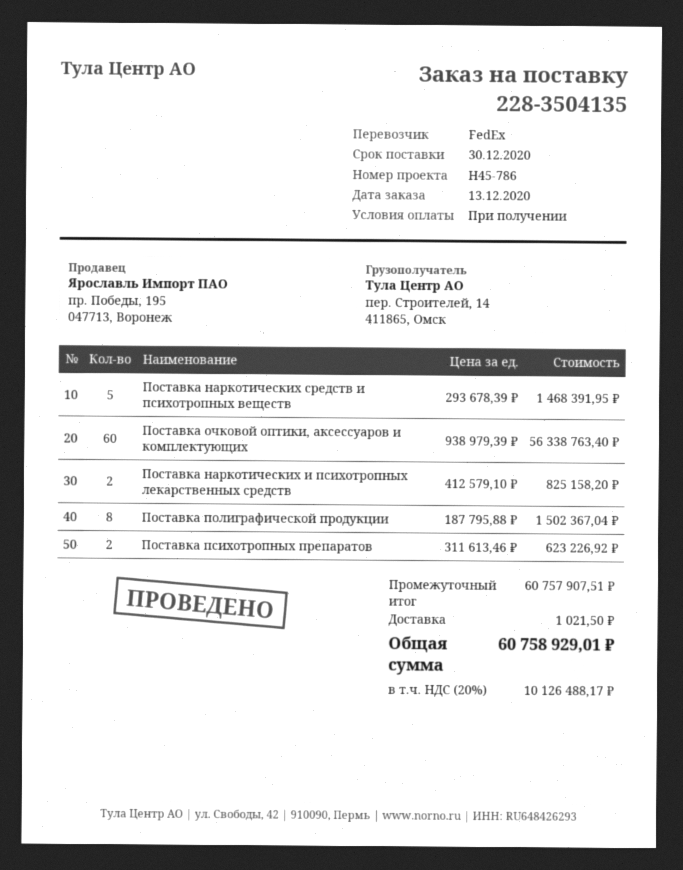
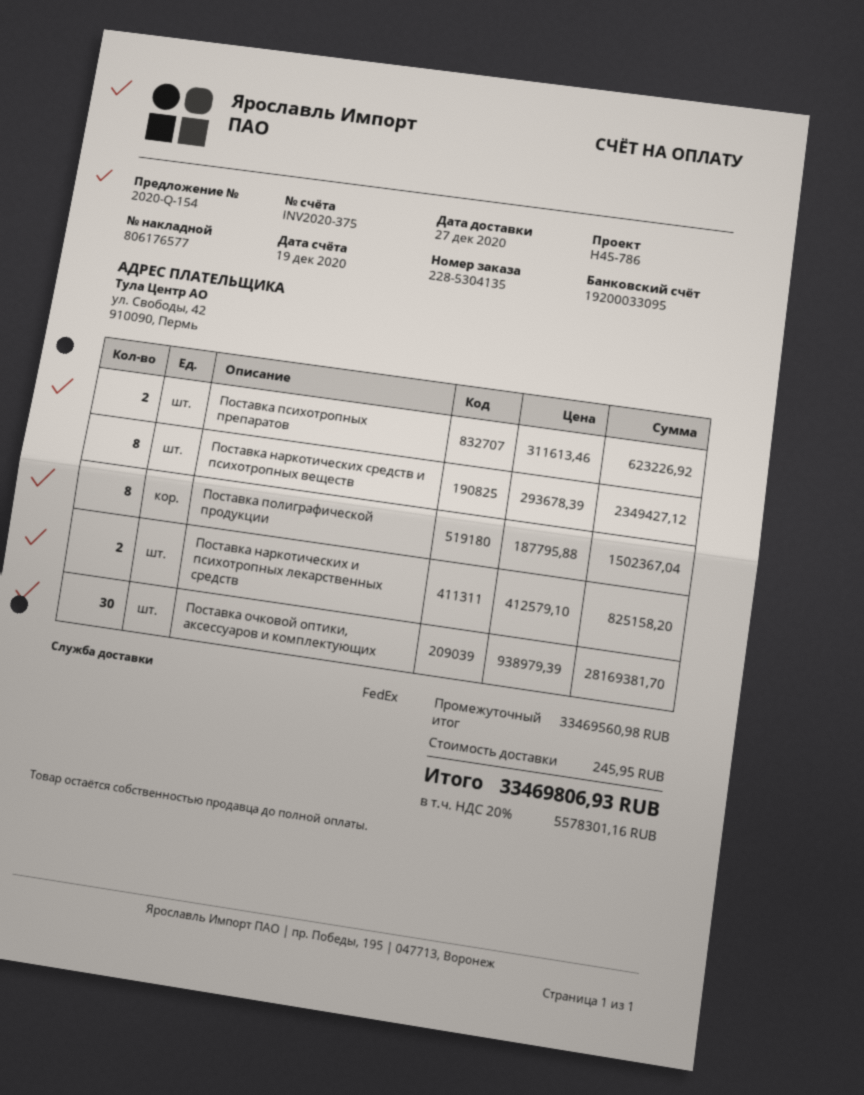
order number: 228-3504135 -> 228-5304135
delivery date: 2020-12-30 -> 2020-12-27
Поставка наркотических средств и психотропных веществ: 5 x 293678.39 = 1468391.95 -> 8 x 293678.39 = 2349427.12
Поставка очковой оптики, аксессуаров и комплектующих: 60 x 938979.39 = 56338763.40 -> 30 x 938979.39 = 28169381.70
subtotal: 60757907.51 -> 33469560.98
shipping: 1021.50 -> 245.95
tax: 20% = 10126488.17 -> 20% = 5578301.16
total: 60758929.01 -> 33469806.93

